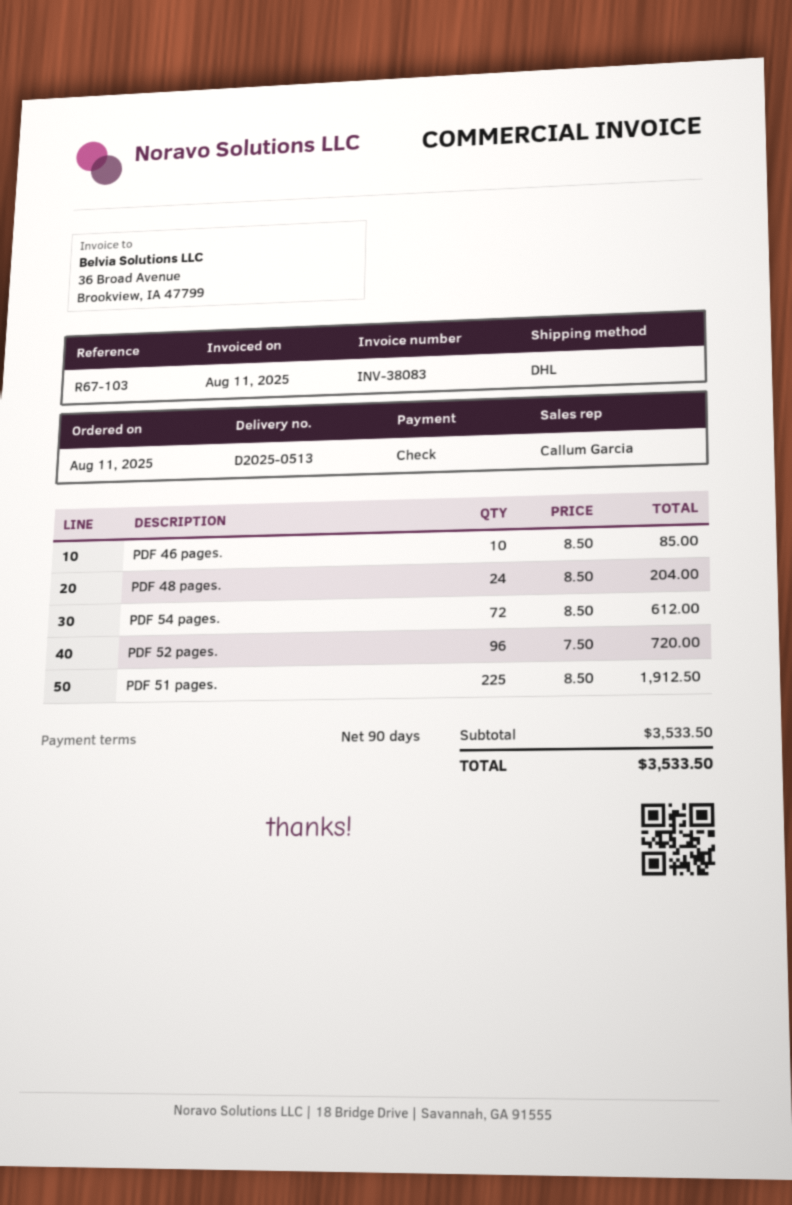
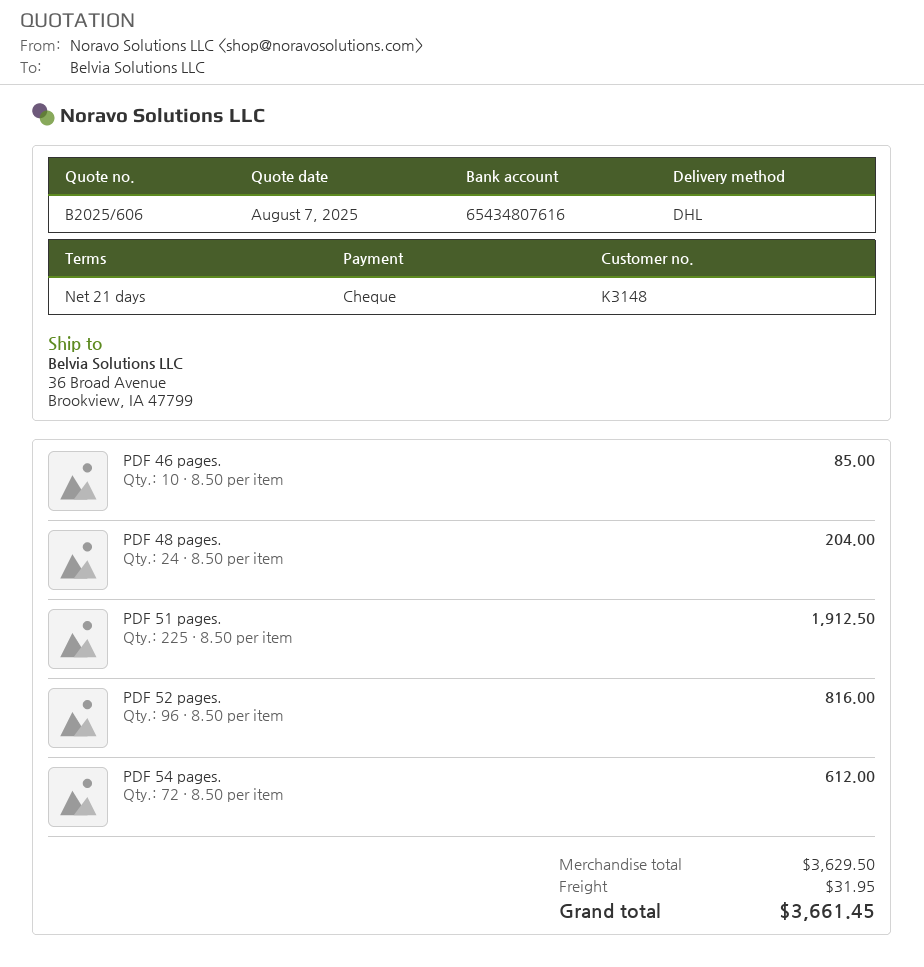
payment terms: 90 days -> 21 days
PDF 52 pages.: 96 x 7.50 = 720.00 -> 96 x 8.50 = 816.00
subtotal: 3533.50 -> 3629.50
shipping: none -> 31.95
total: 3533.50 -> 3661.45

